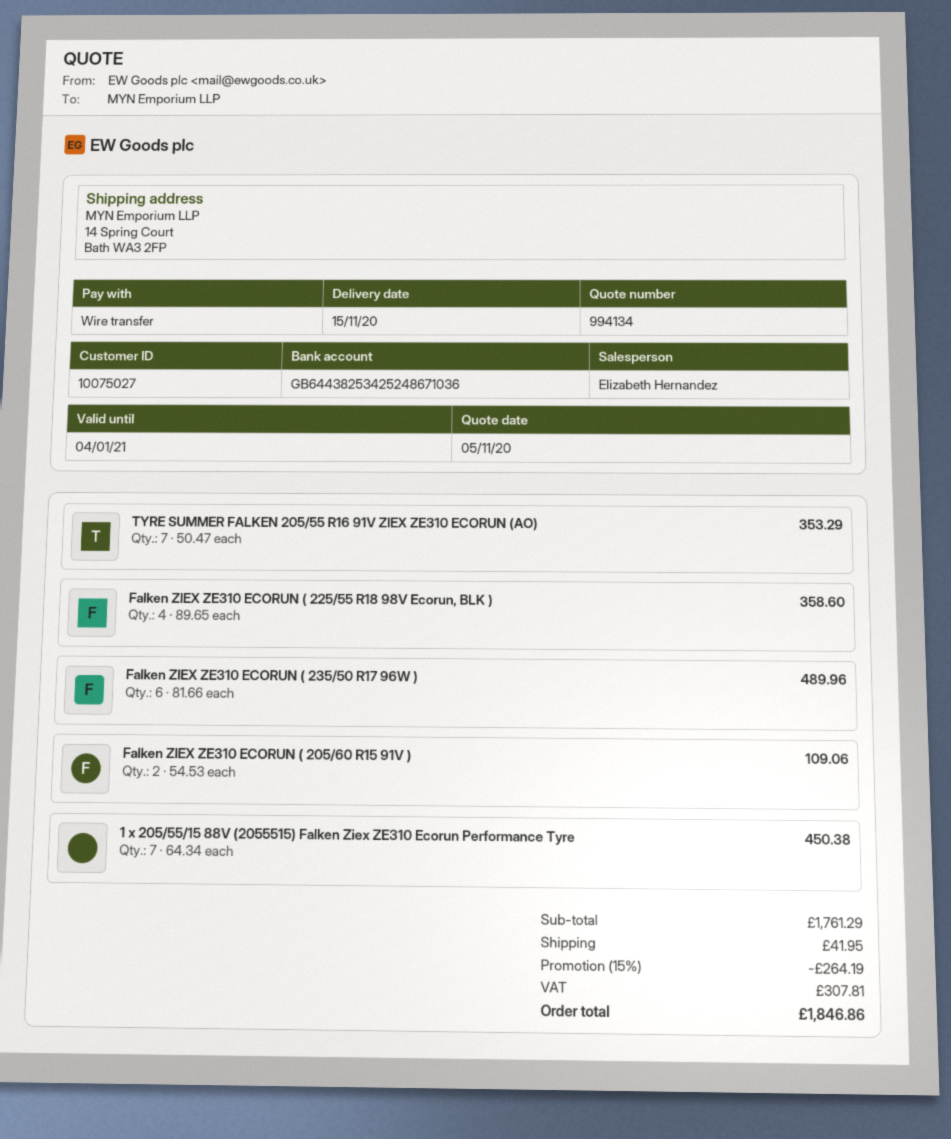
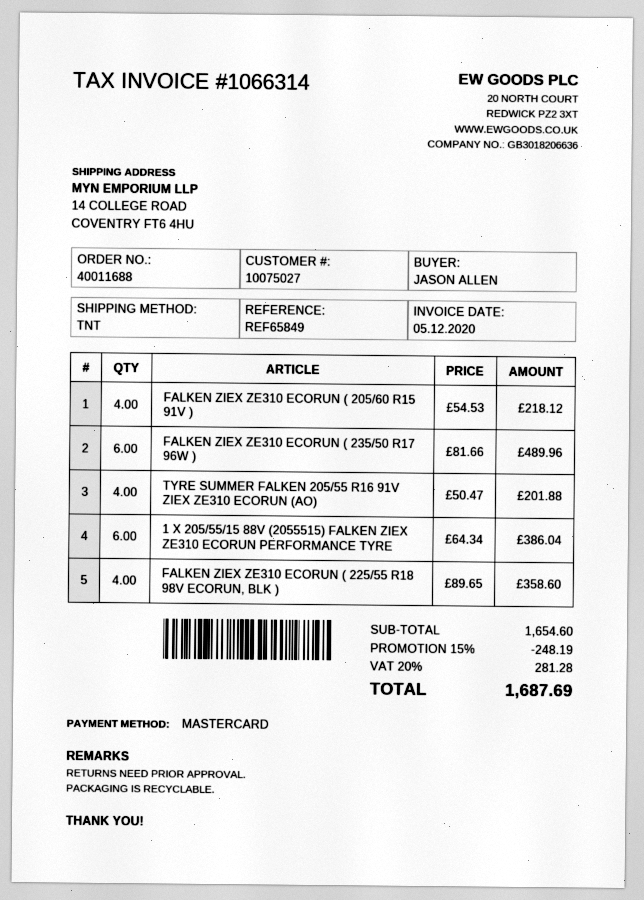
payment method: bank transfer -> Mastercard
ship to: 14 Spring Court, Bath WA3 2FP -> 14 COLLEGE ROAD, COVENTRY FT6 4HU
TYRE SUMMER FALKEN 205/55 R16 91V ZIEX ZE310 ECORUN (AO): 7 x 50.47 = 353.29 -> 4 x 50.47 = 201.88
Falken ZIEX ZE310 ECORUN ( 205/60 R15 91V ): 2 x 54.53 = 109.06 -> 4 x 54.53 = 218.12
1 x 205/55/15 88V (2055515) Falken Ziex ZE310 Ecorun Performance Tyre: 7 x 64.34 = 450.38 -> 6 x 64.34 = 386.04
subtotal: 1761.29 -> 1654.60
discount: 15% = 264.19 -> 15% = 248.19
shipping: 41.95 -> none
tax: 307.81 -> 281.28
total: 1846.86 -> 1687.69

